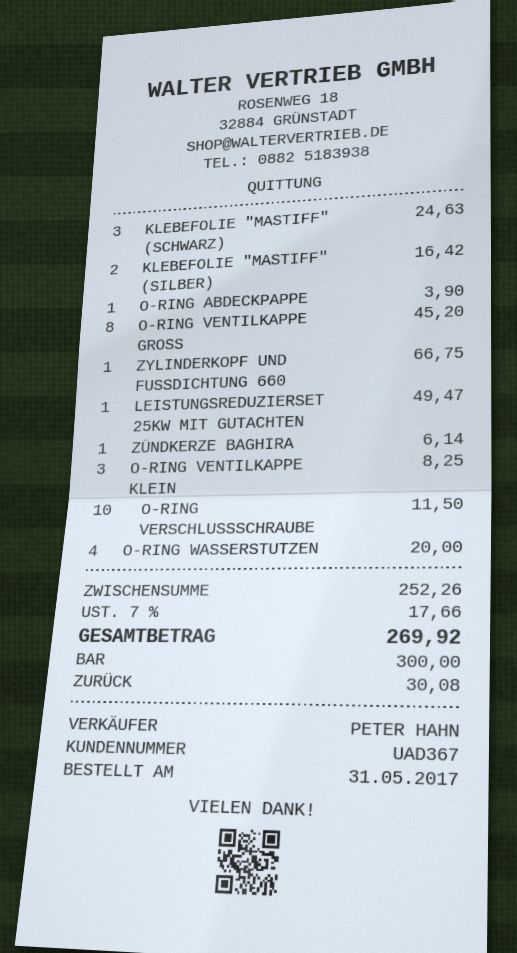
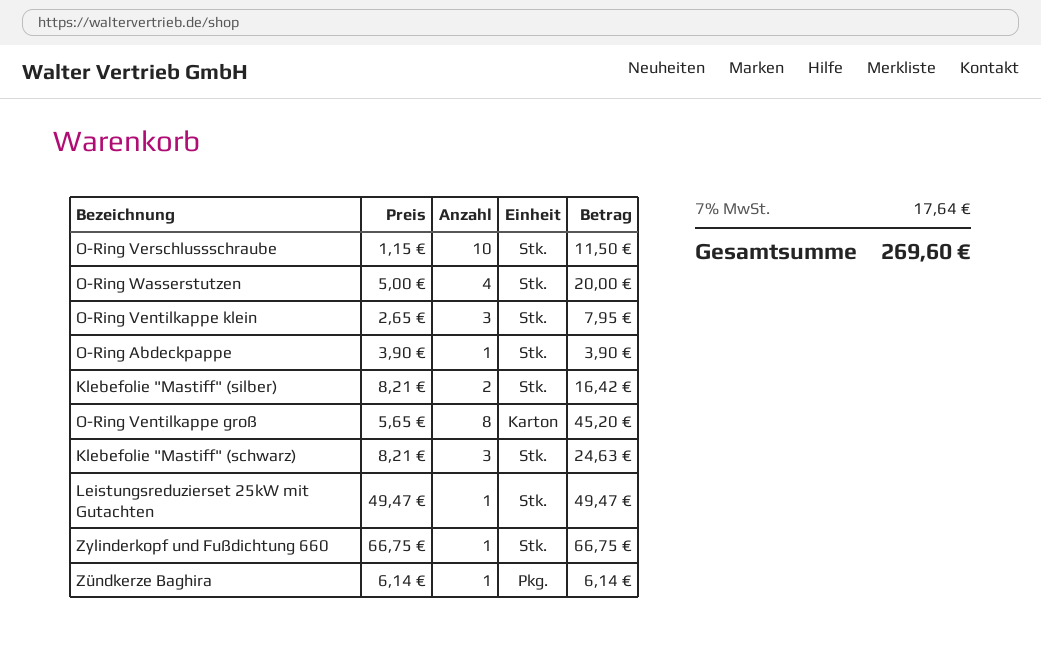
O-RING VENTILKAPPE KLEIN: 3 for 8.25 -> 3 for 7.95
tax: 7% = 17.66 -> 7% = 17.64
total: 269.92 -> 269.60

